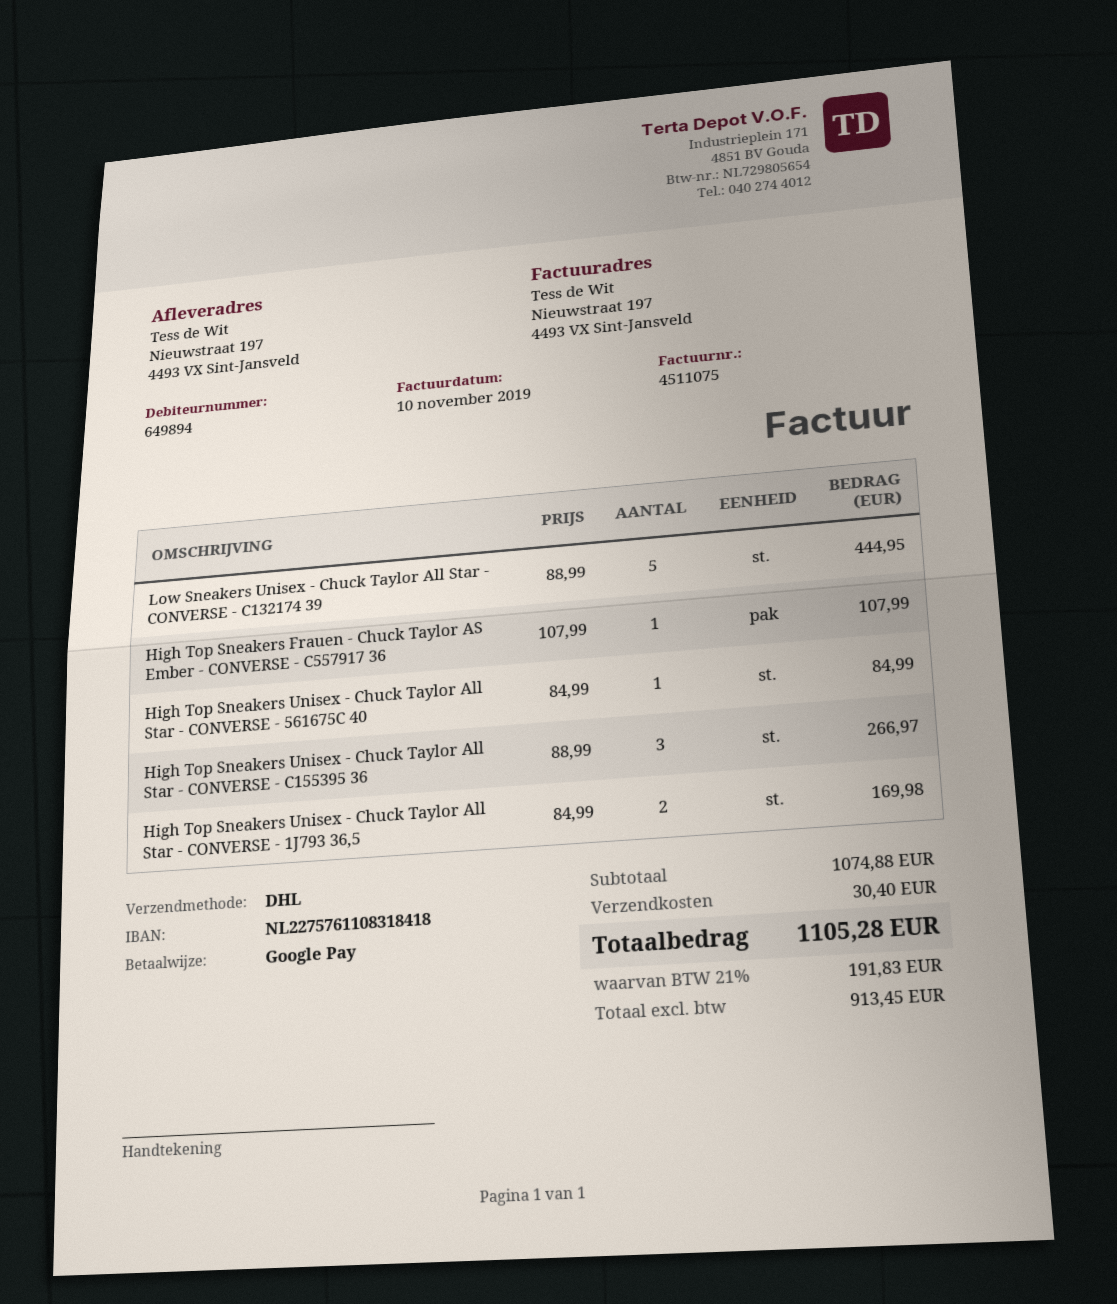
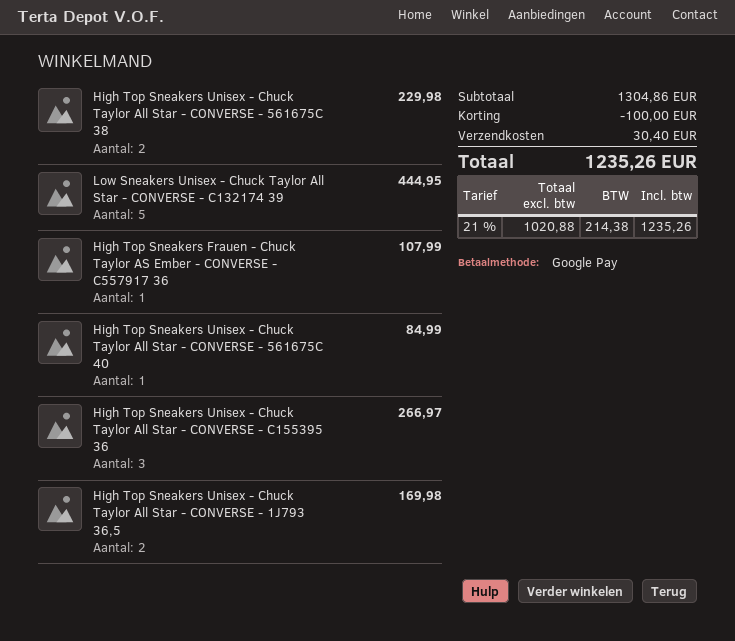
High Top Sneakers Unisex - Chuck Taylor All Star - CONVERSE - 561675C 38: none -> 2 for 229.98
subtotal: 1074.88 -> 1304.86
discount: none -> 100.00
net: 913.45 -> 1020.88
tax: 21% = 191.83 -> 21% = 214.38
total: 1105.28 -> 1235.26

